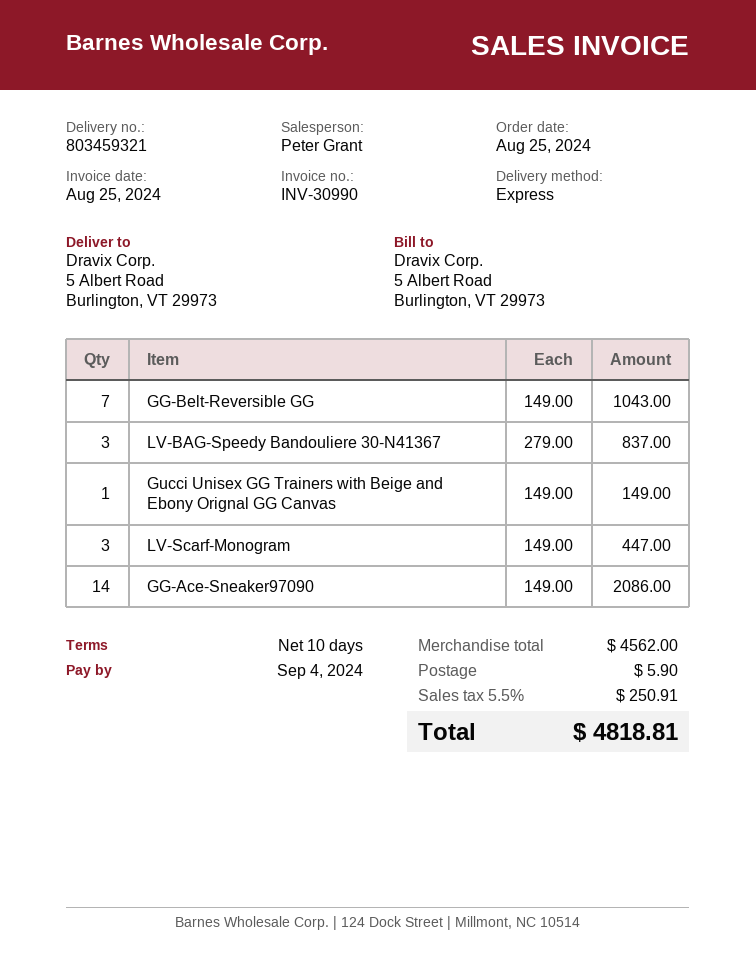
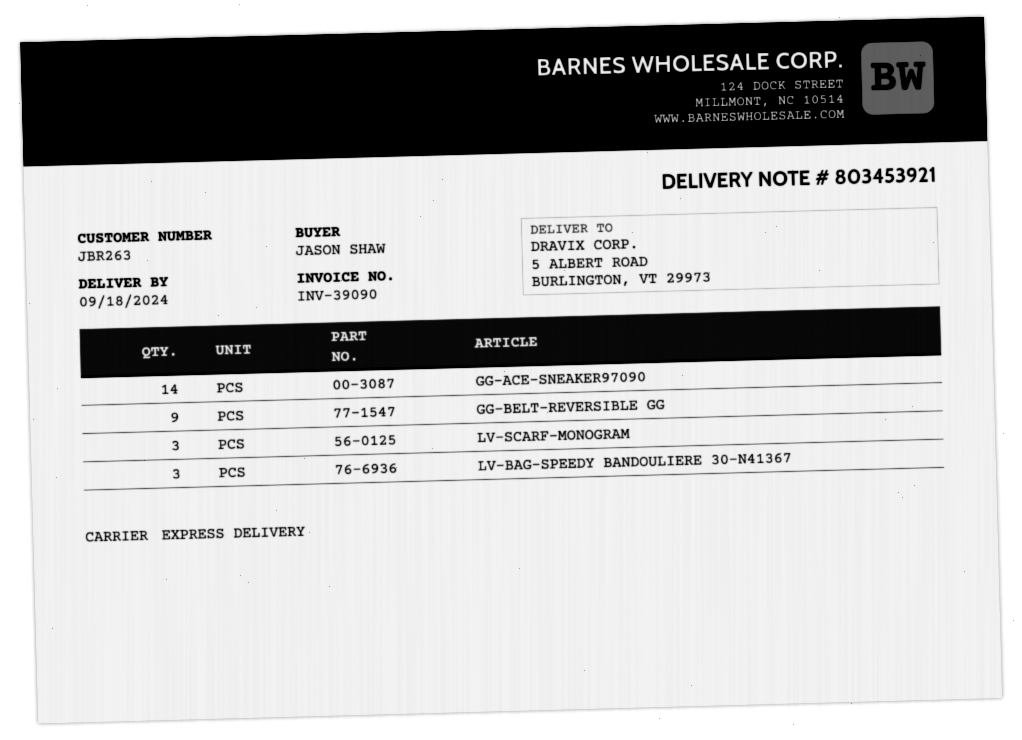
delivery note number: 803459321 -> 803453921
invoice number: INV-30990 -> INV-39090
GG-Belt-Reversible GG: 7 -> 9
Gucci Unisex GG Trainers with Beige and Ebony Orignal GG Canvas: 1 -> none

